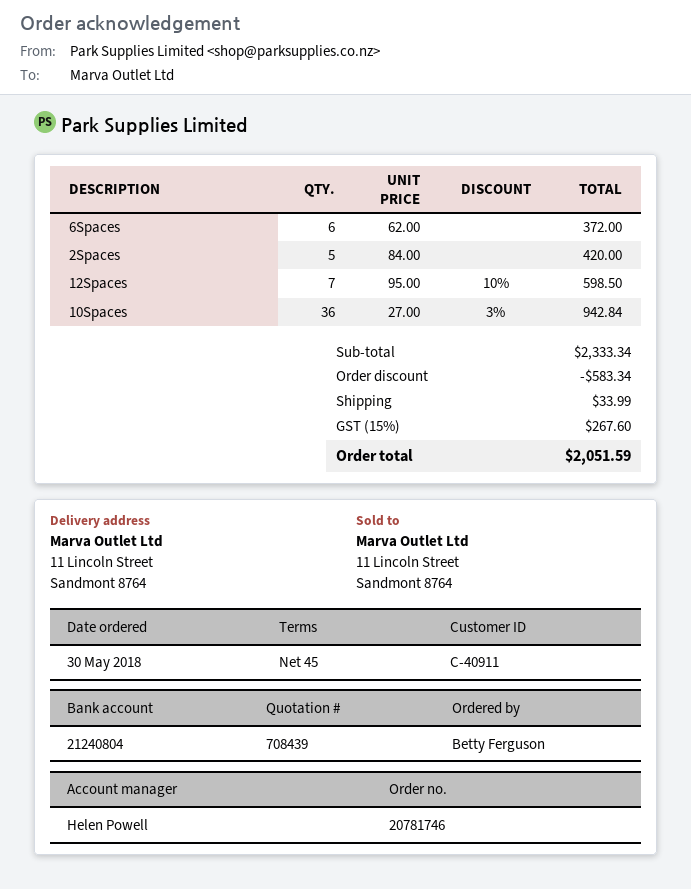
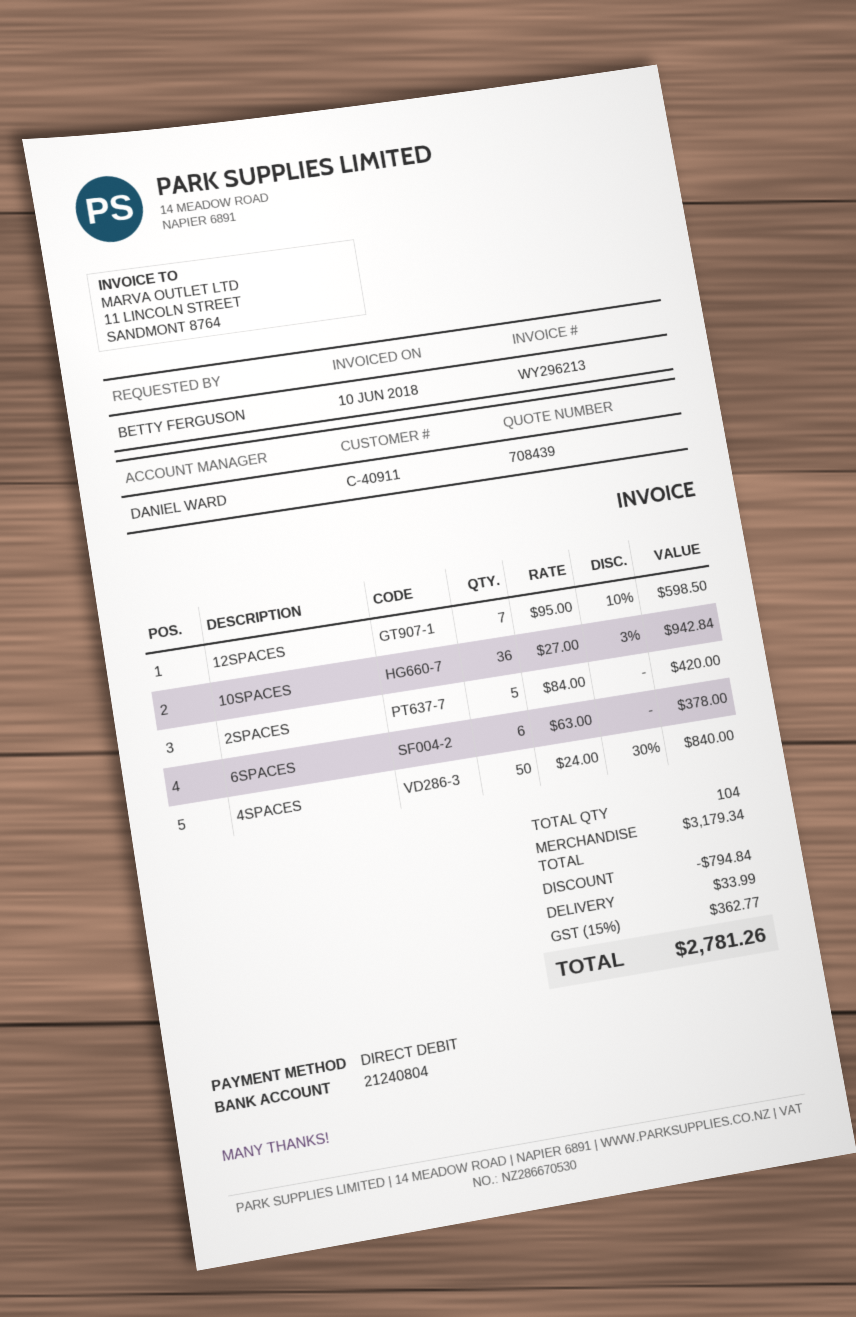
sales rep: Helen Powell -> DANIEL WARD
6Spaces: 6 x 62.00 = 372.00 -> 6 x 63.00 = 378.00
4SPACES: none -> 50 x 24.00 - 30% = 840.00
subtotal: 2333.34 -> 3179.34
discount: 583.34 -> 794.84
tax: 15% = 267.60 -> 15% = 362.77
total: 2051.59 -> 2781.26

